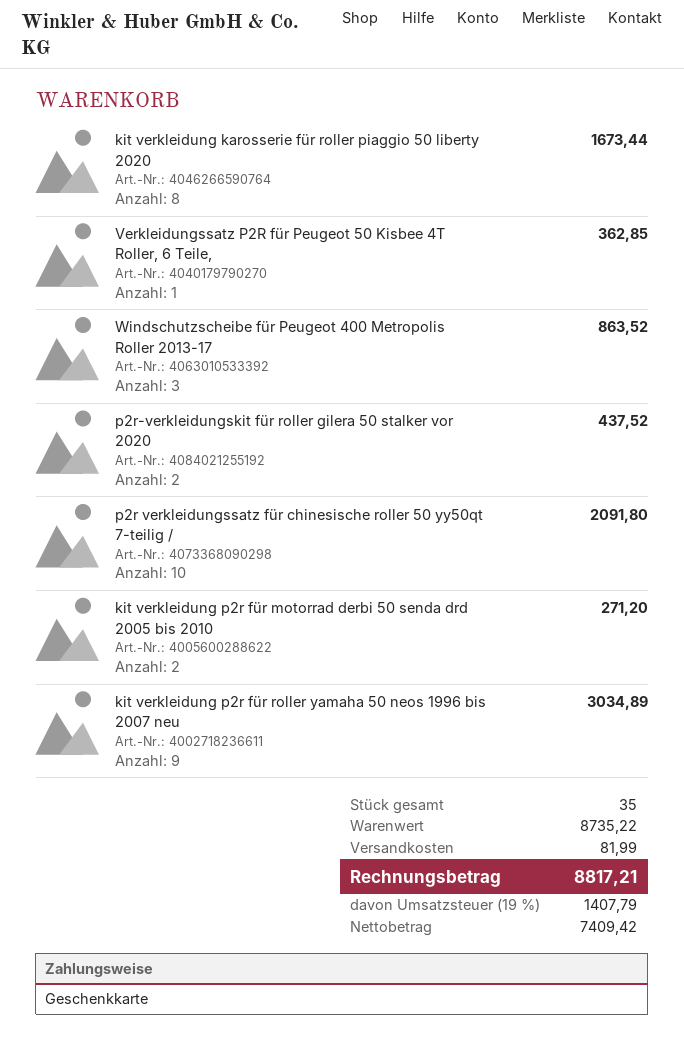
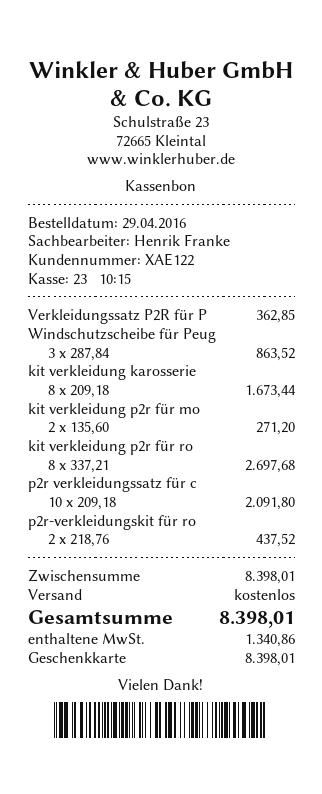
kit verkleidung p2r für roller yamaha 50 neos 1996 bis 2007 neu: 9 for 3034.89 -> 8 for 2697.68
subtotal: 8735.22 -> 8398.01
shipping: 81.99 -> 0.00
tax: 1407.79 -> 1340.86
total: 8817.21 -> 8398.01

